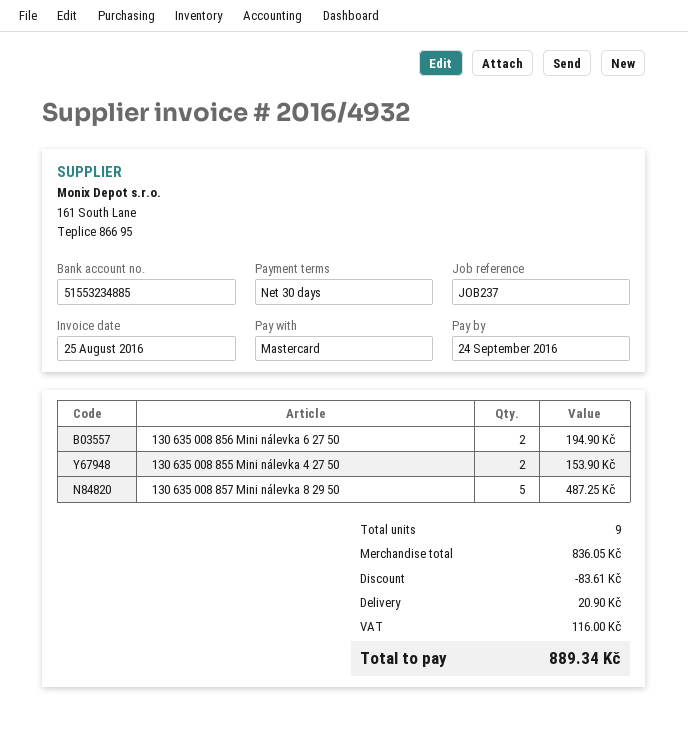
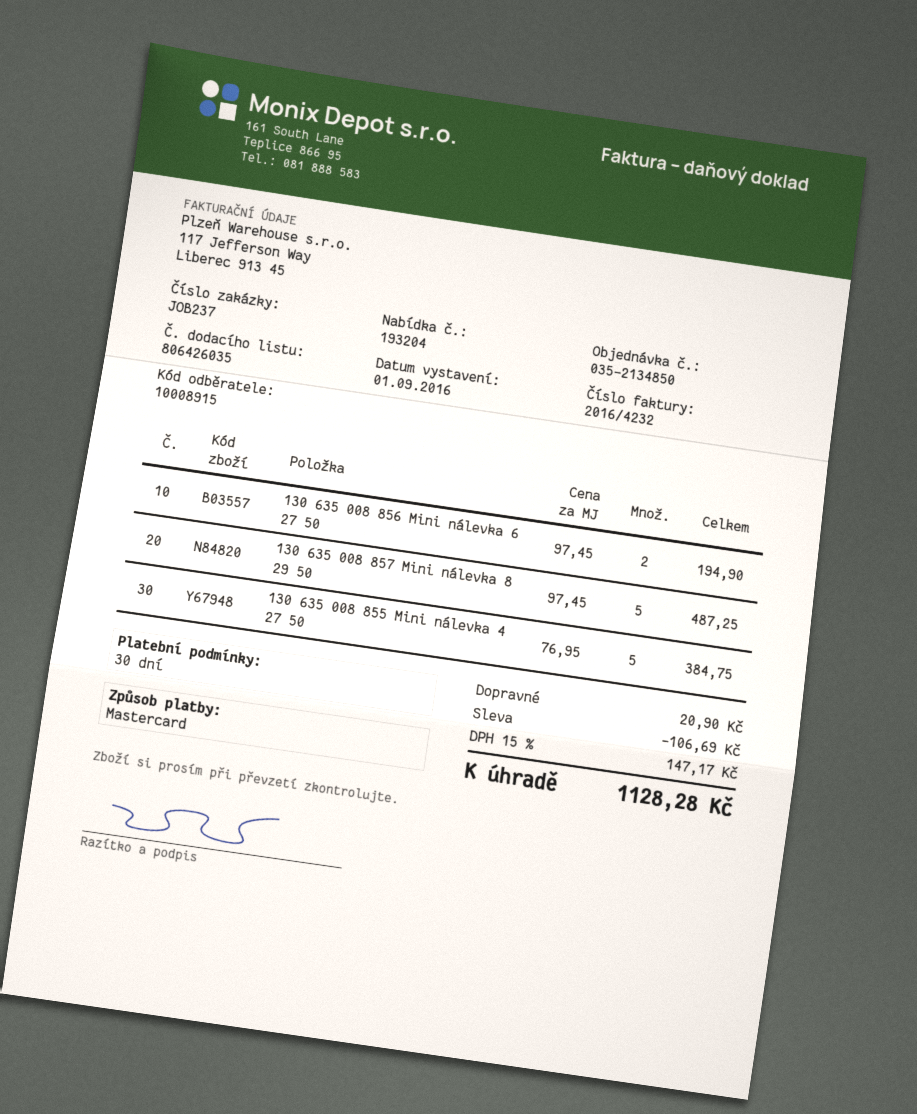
invoice number: 2016/4932 -> 2016/4232
invoice date: 2016-08-25 -> 2016-09-01
130 635 008 855 Mini nálevka 4 27 50: 2 for 153.90 -> 5 for 384.75
discount: 83.61 -> 106.69
tax: 116.00 -> 147.17
total: 889.34 -> 1128.28

